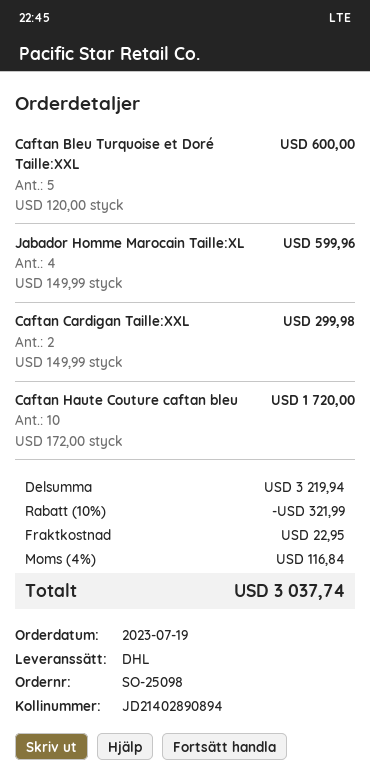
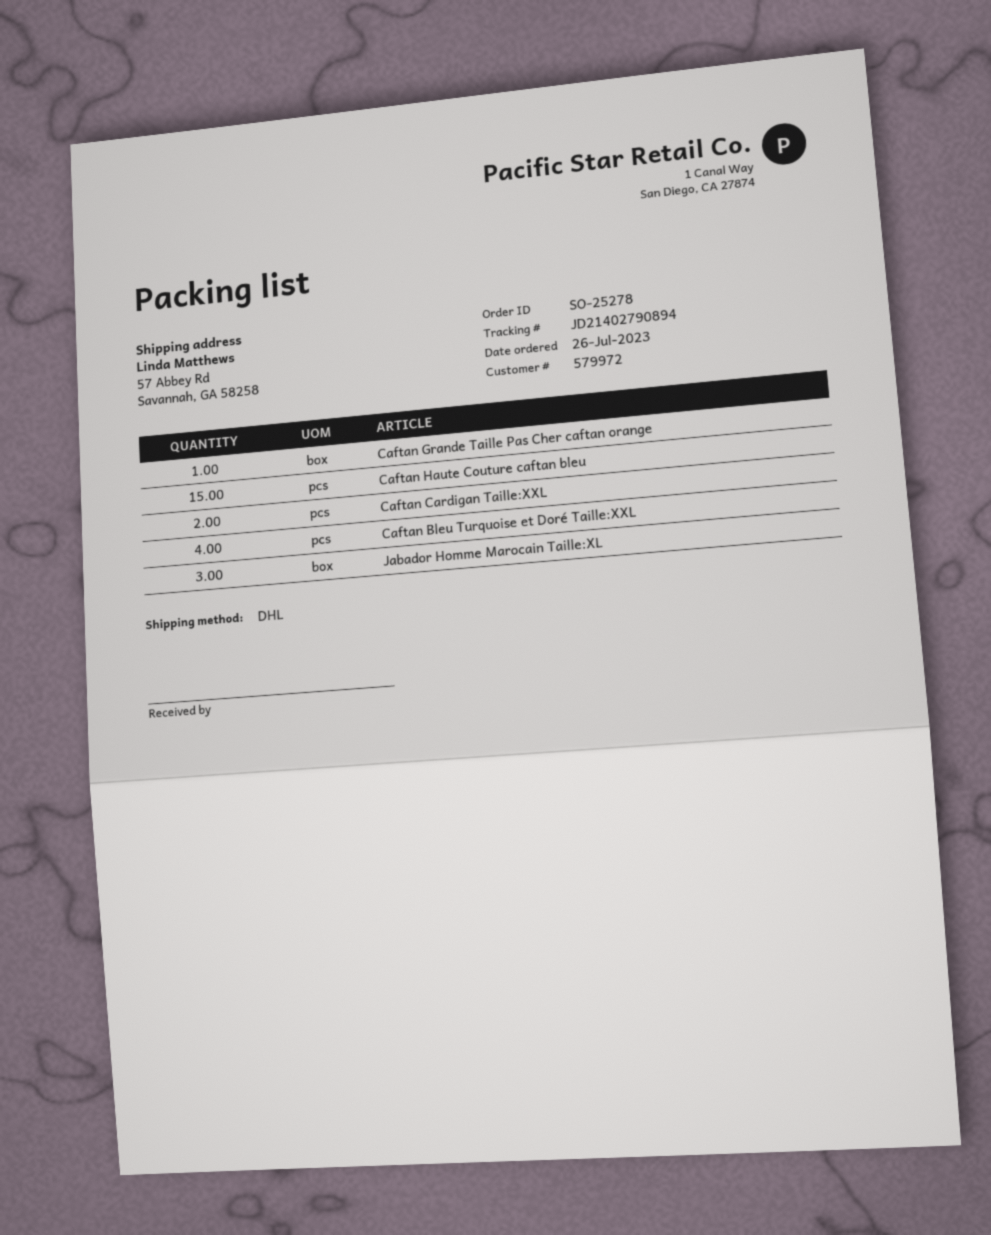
order number: SO-25098 -> SO-25278
order date: 2023-07-19 -> 2023-07-26
tracking number: JD21402890894 -> JD21402790894
Caftan Bleu Turquoise et Doré Taille:XXL: 5 -> 4
Jabador Homme Marocain Taille:XL: 4 -> 3
Caftan Haute Couture caftan bleu: 10 -> 15
Caftan Grande Taille Pas Cher caftan orange: none -> 1

